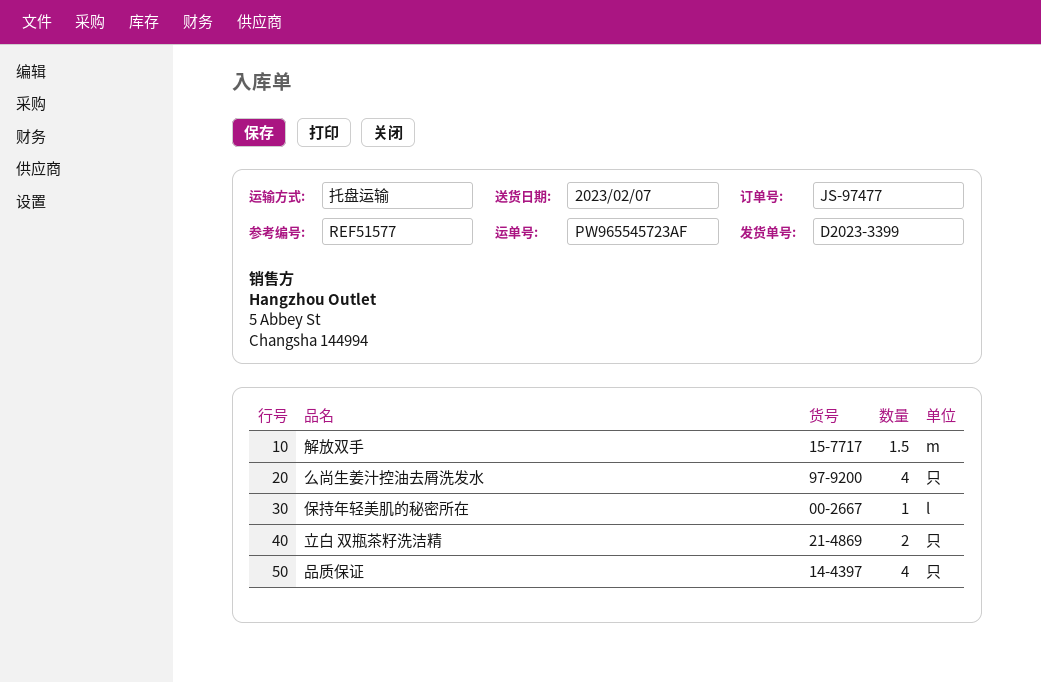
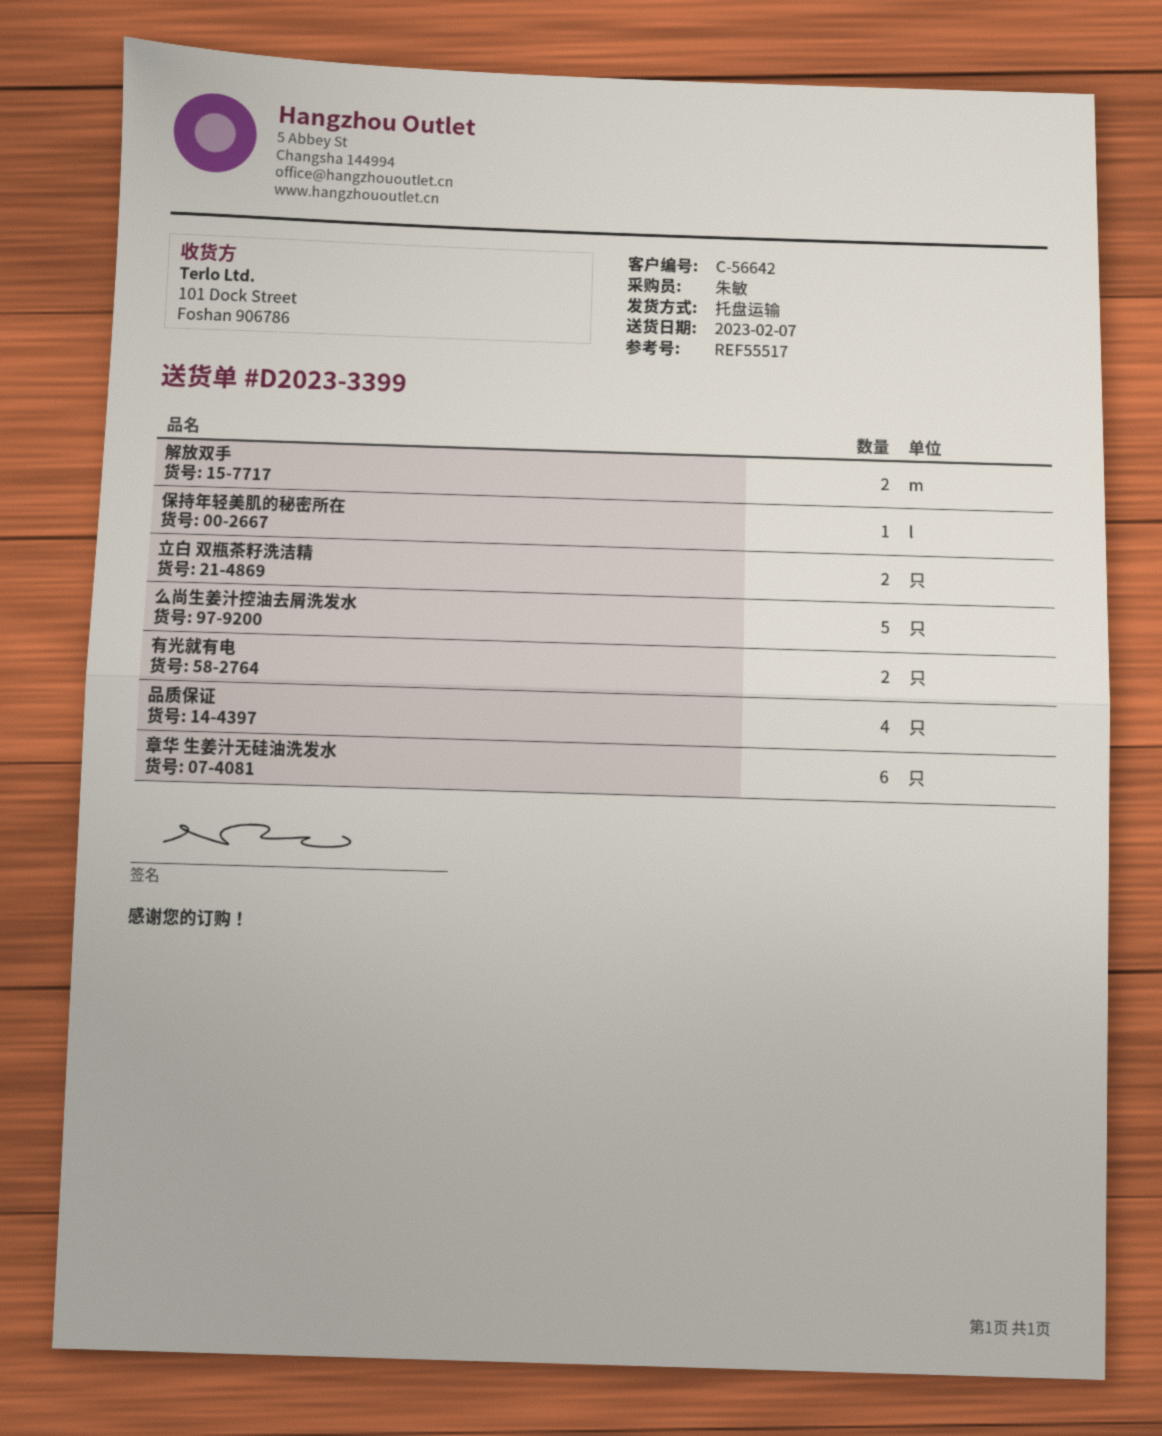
reference: REF51577 -> REF55517
解放双手: 1.5 -> 2
么尚生姜汁控油去屑洗发水: 4 -> 5
有光就有电: none -> 2
章华 生姜汁无硅油洗发水: none -> 6

